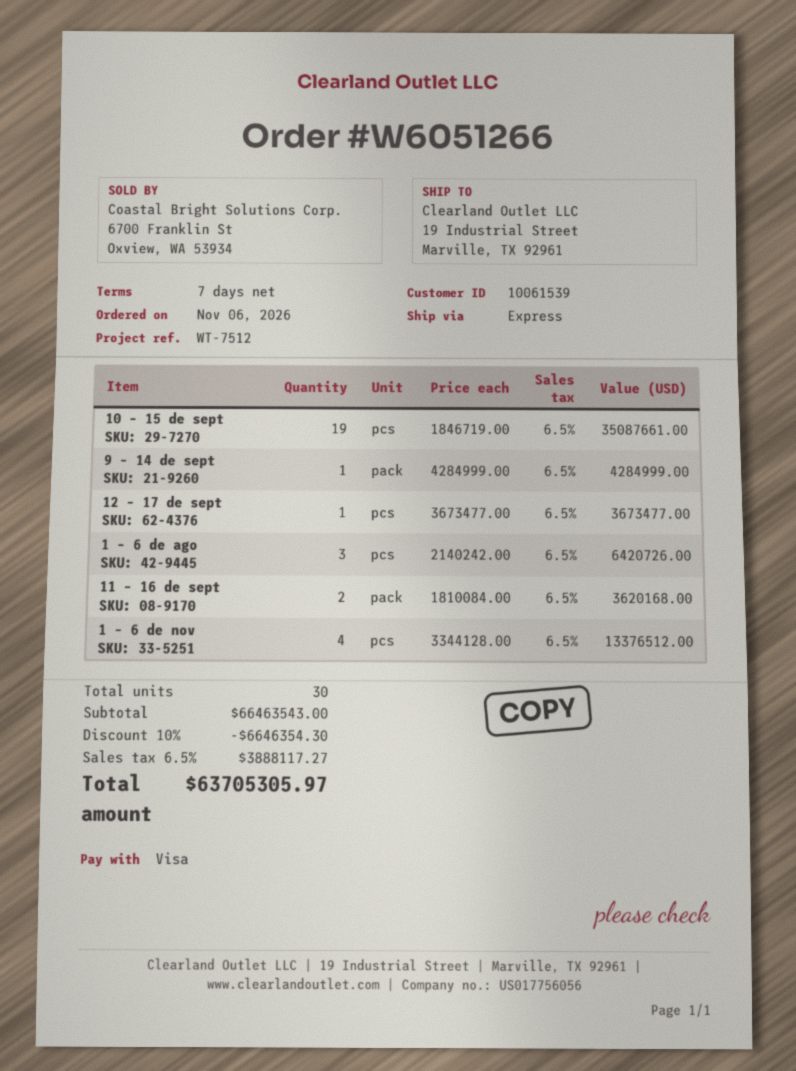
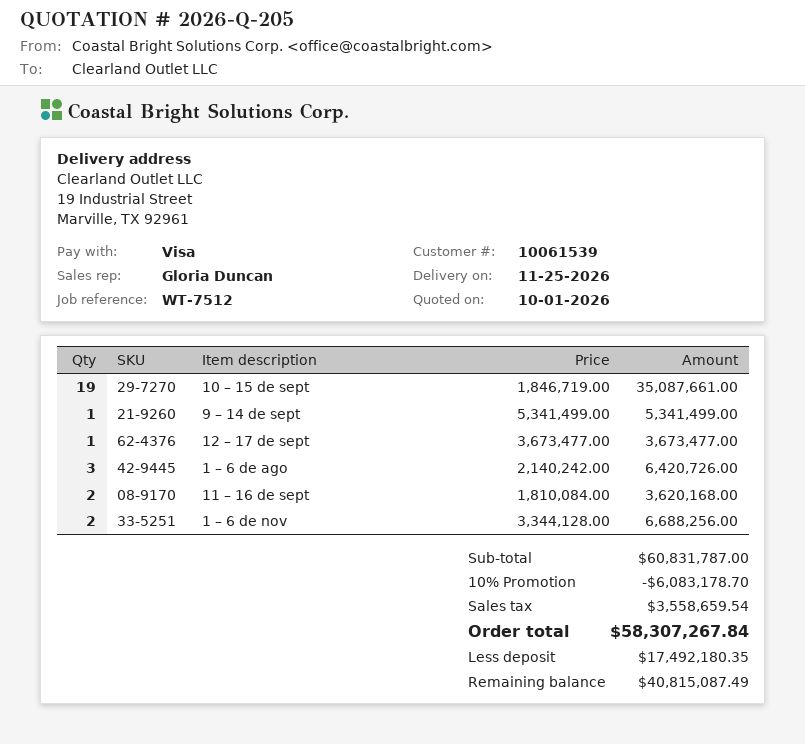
9 – 14 de sept: 1 x 4284999.00 = 4284999.00 -> 1 x 5341499.00 = 5341499.00
1 – 6 de nov: 4 x 3344128.00 = 13376512.00 -> 2 x 3344128.00 = 6688256.00
subtotal: 66463543.00 -> 60831787.00
discount: 10% = 6646354.30 -> 10% = 6083178.70
tax: 3888117.27 -> 3558659.54
total: 63705305.97 -> 58307267.84

